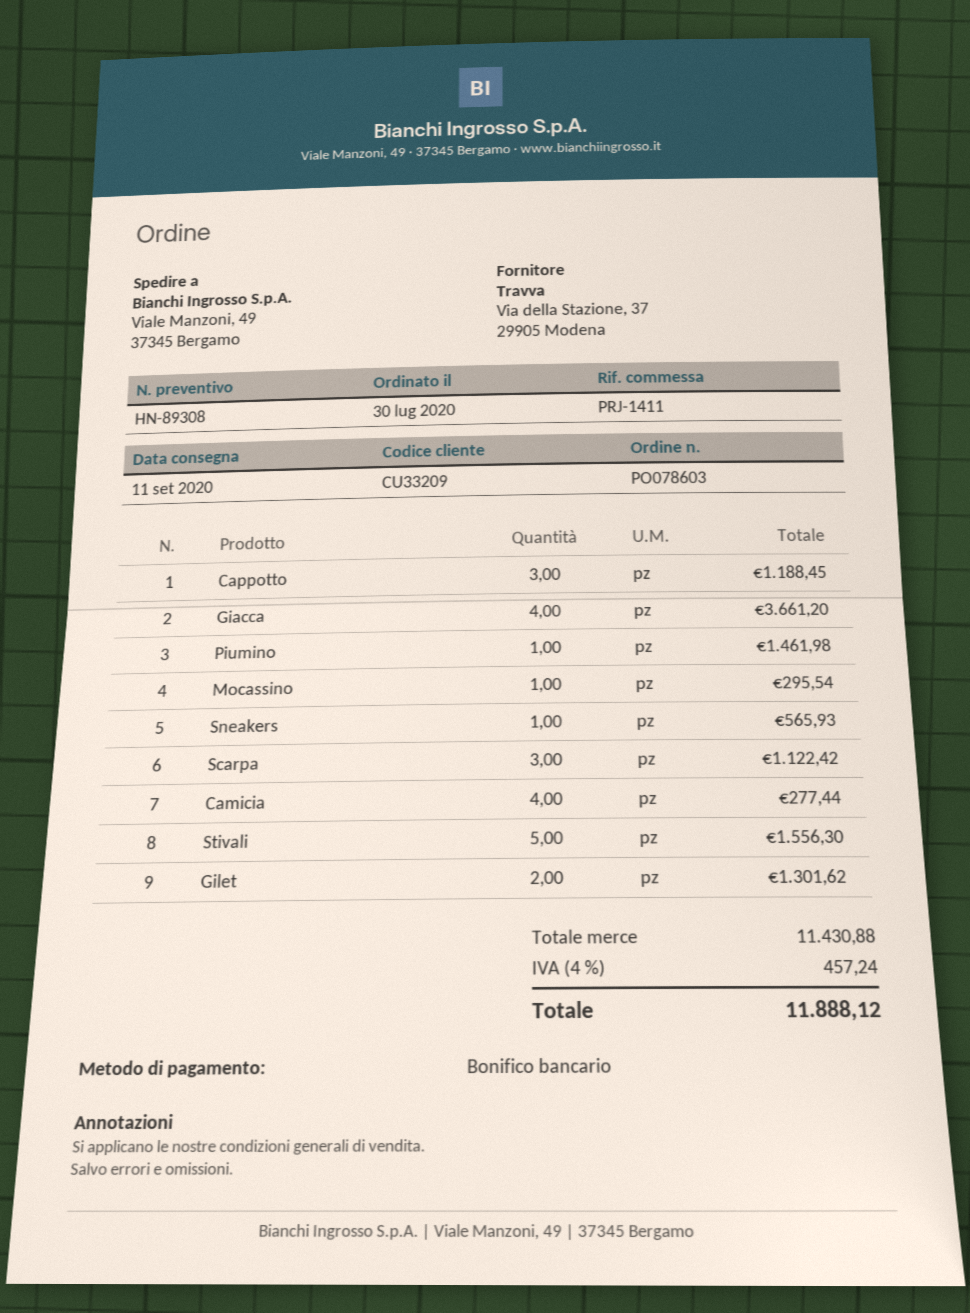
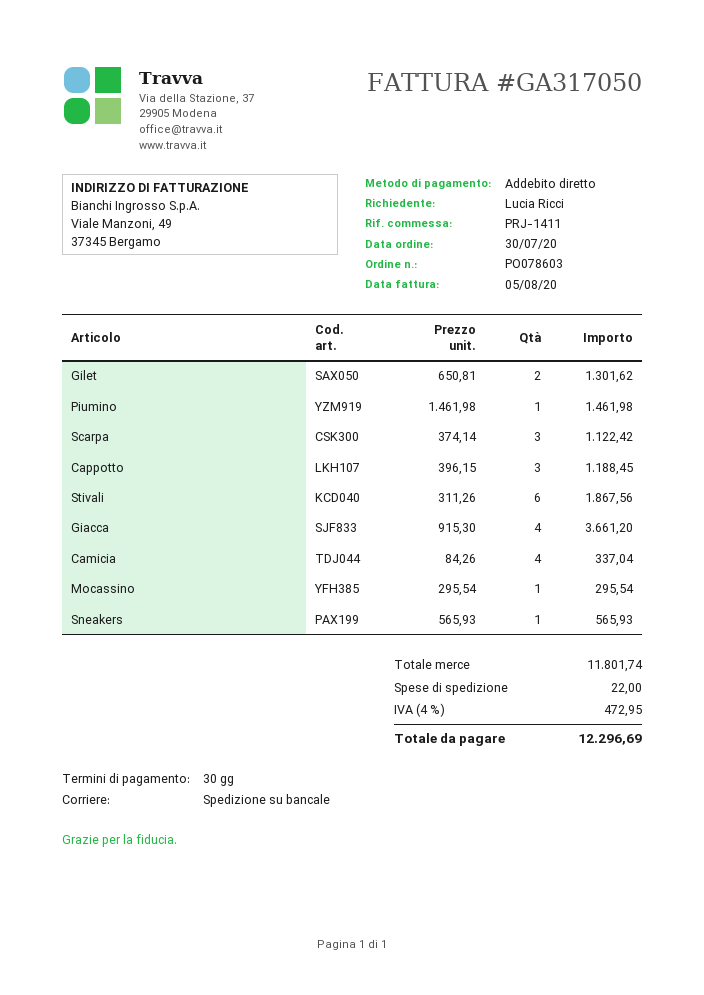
payment method: bank transfer -> direct debit
Camicia: 4 for 277.44 -> 4 for 337.04
Stivali: 5 for 1556.30 -> 6 for 1867.56
subtotal: 11430.88 -> 11801.74
shipping: none -> 22.00
tax: 4% = 457.24 -> 4% = 472.95
total: 11888.12 -> 12296.69

